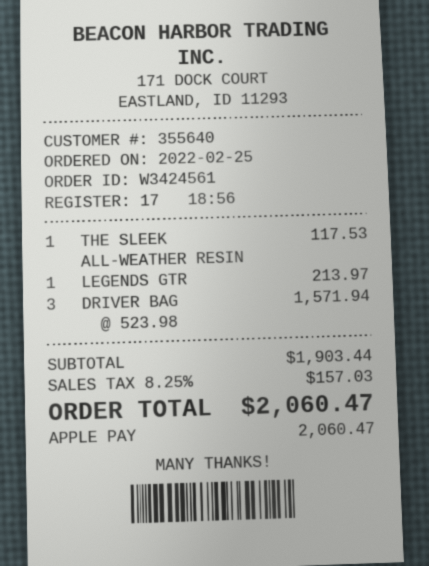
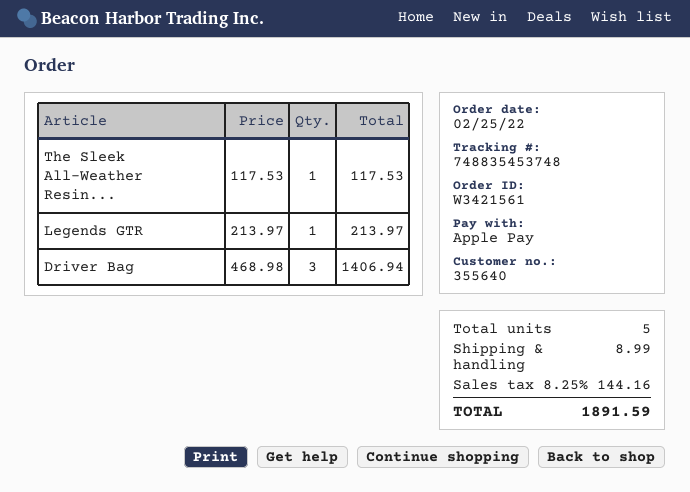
order number: W3424561 -> W3421561
DRIVER BAG: 3 x 523.98 = 1571.94 -> 3 x 468.98 = 1406.94
shipping: none -> 8.99
tax: 8.25% = 157.03 -> 8.25% = 144.16
total: 2060.47 -> 1891.59

